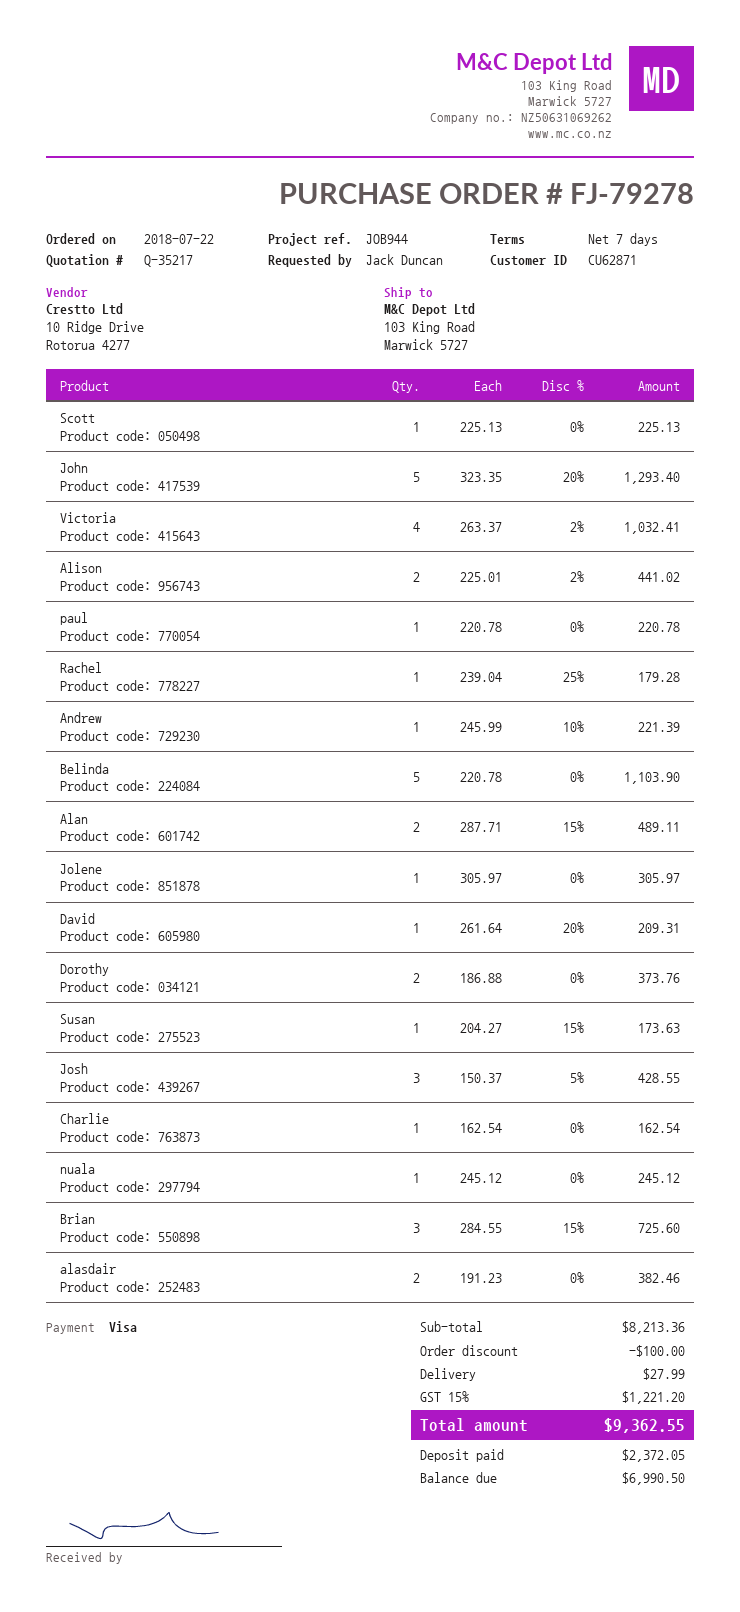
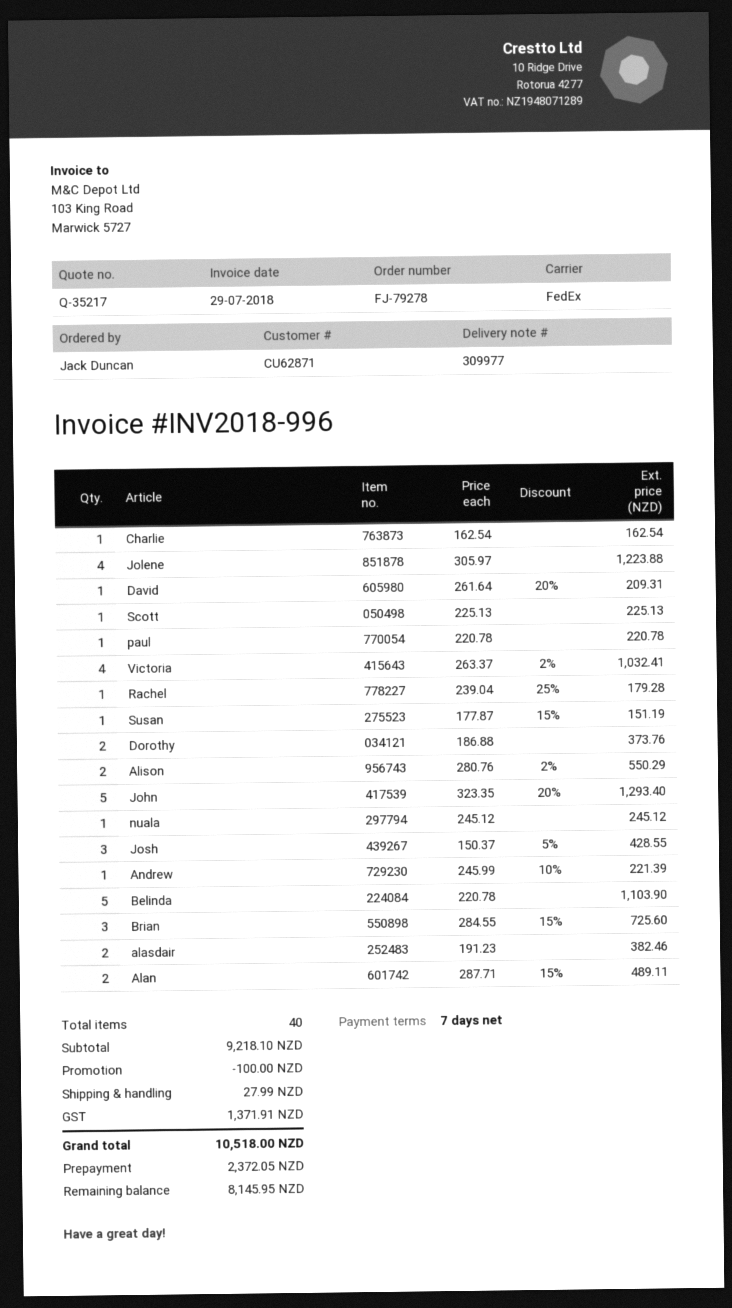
Alison: 2 x 225.01 - 2% = 441.02 -> 2 x 280.76 - 2% = 550.29
Jolene: 1 x 305.97 = 305.97 -> 4 x 305.97 = 1223.88
Susan: 1 x 204.27 - 15% = 173.63 -> 1 x 177.87 - 15% = 151.19
subtotal: 8213.36 -> 9218.10
tax: 1221.20 -> 1371.91
total: 9362.55 -> 10518.00
balance: 6990.50 -> 8145.95

